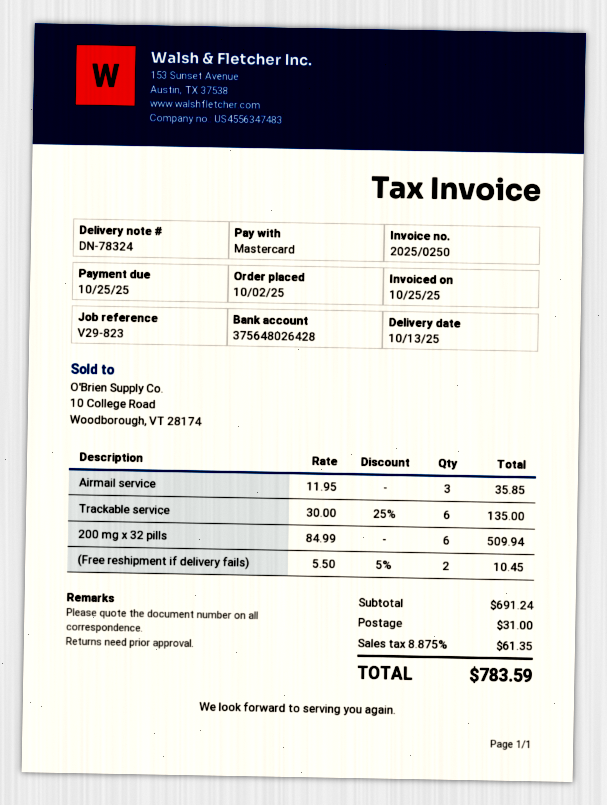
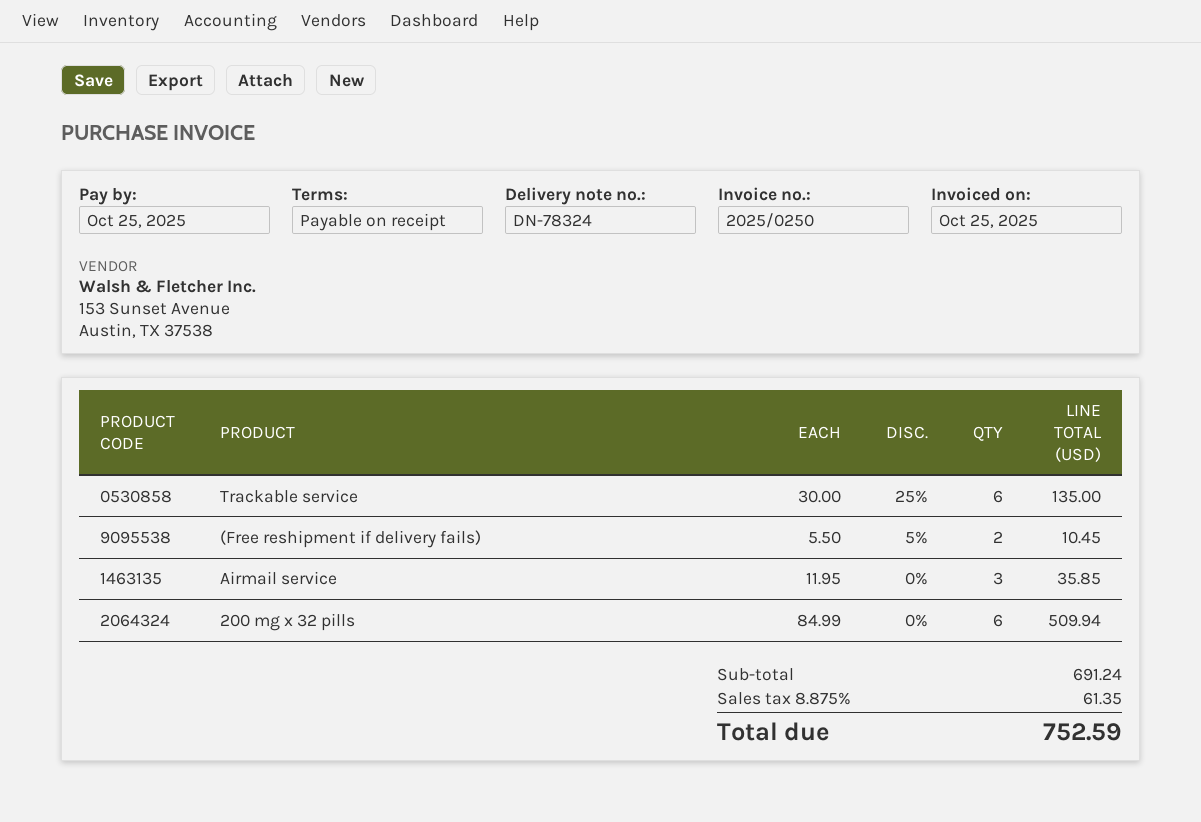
shipping: 31.00 -> none
total: 783.59 -> 752.59

